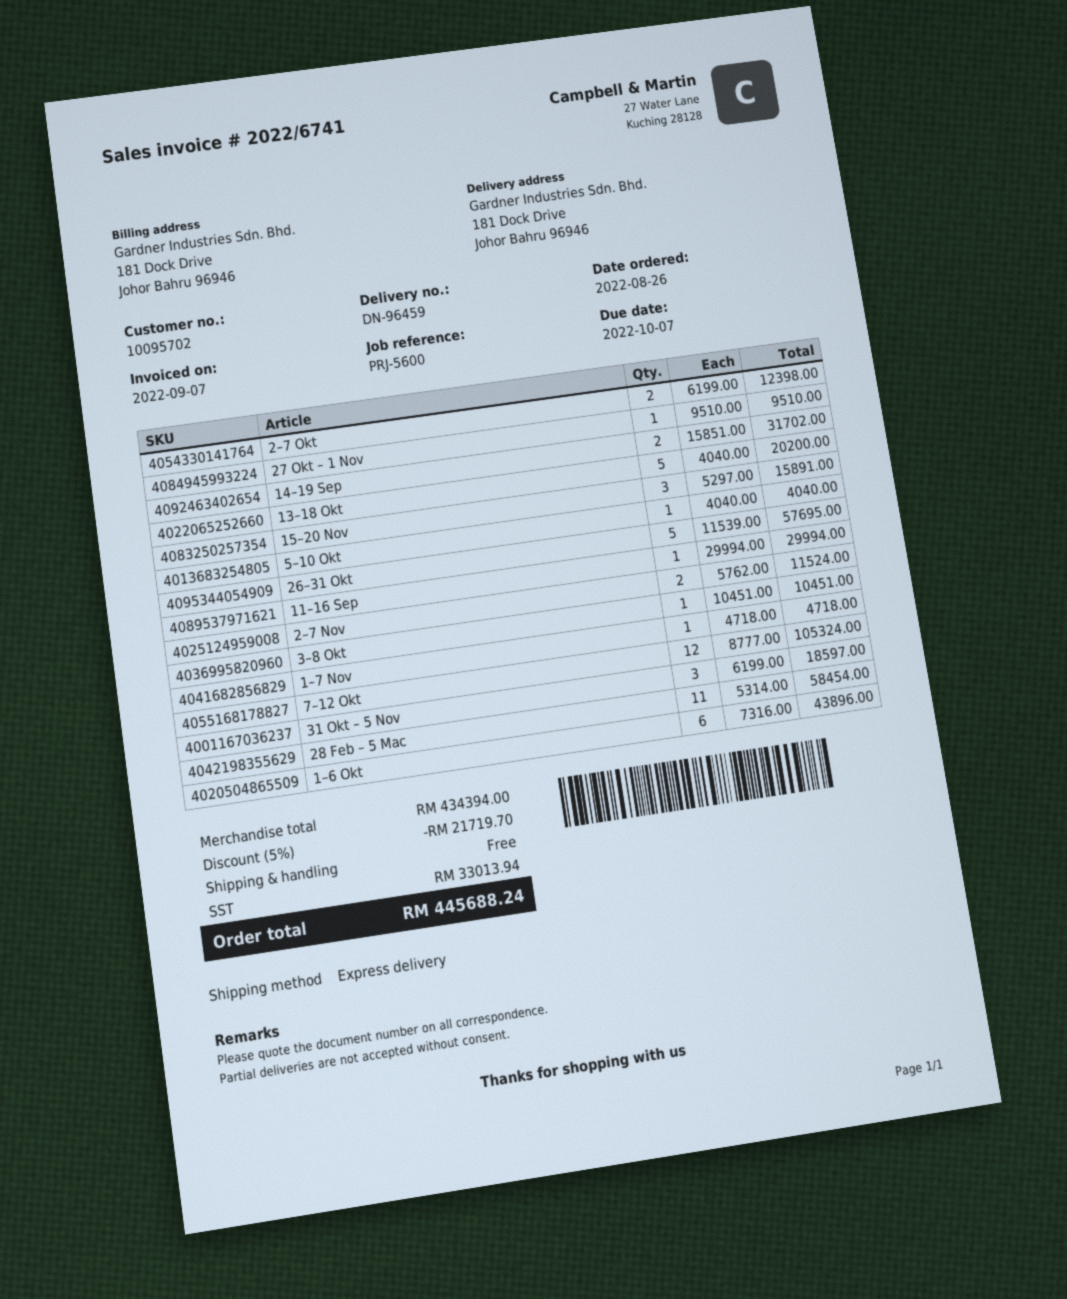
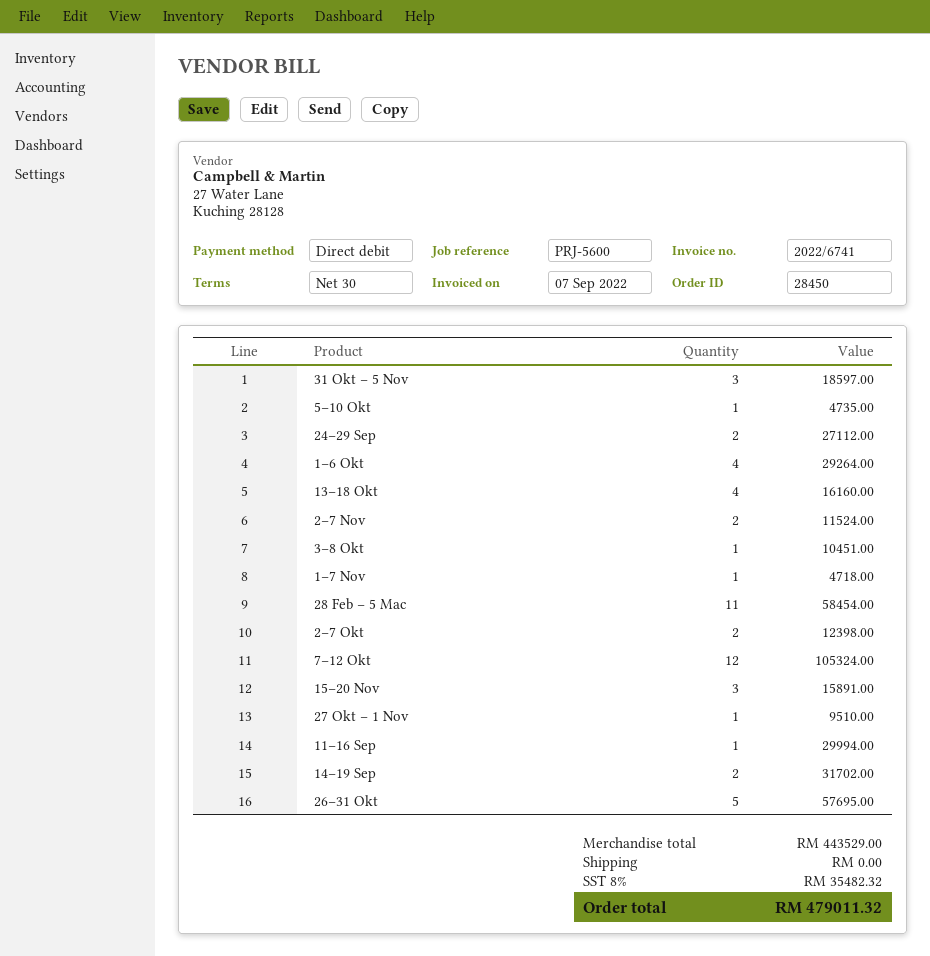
13–18 Okt: 5 for 20200.00 -> 4 for 16160.00
5–10 Okt: 1 for 4040.00 -> 1 for 4735.00
1–6 Okt: 6 for 43896.00 -> 4 for 29264.00
24–29 Sep: none -> 2 for 27112.00
subtotal: 434394.00 -> 443529.00
discount: 5% = 21719.70 -> none
tax: 33013.94 -> 35482.32
total: 445688.24 -> 479011.32

